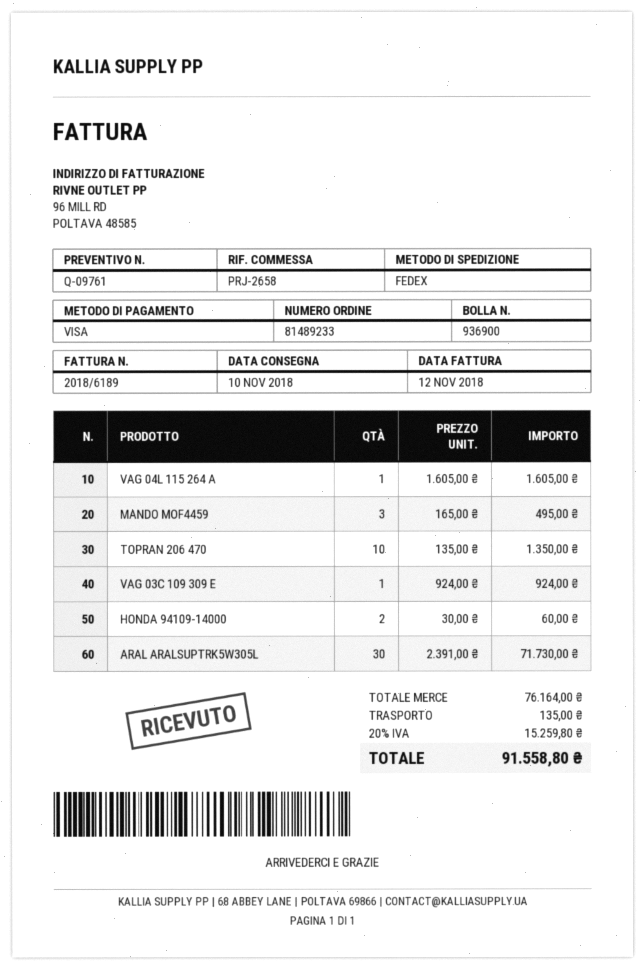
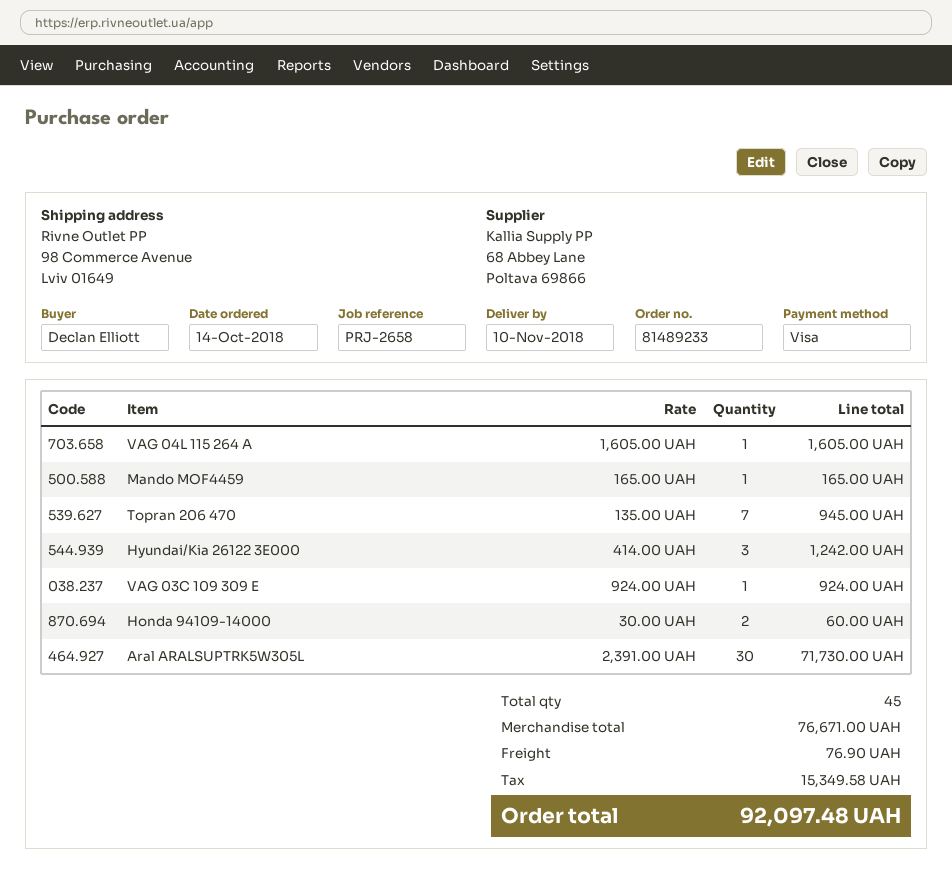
MANDO MOF4459: 3 x 165.00 = 495.00 -> 1 x 165.00 = 165.00
TOPRAN 206 470: 10 x 135.00 = 1350.00 -> 7 x 135.00 = 945.00
Hyundai/Kia 26122 3E000: none -> 3 x 414.00 = 1242.00
subtotal: 76164.00 -> 76671.00
shipping: 135.00 -> 76.90
tax: 15259.80 -> 15349.58
total: 91558.80 -> 92097.48

